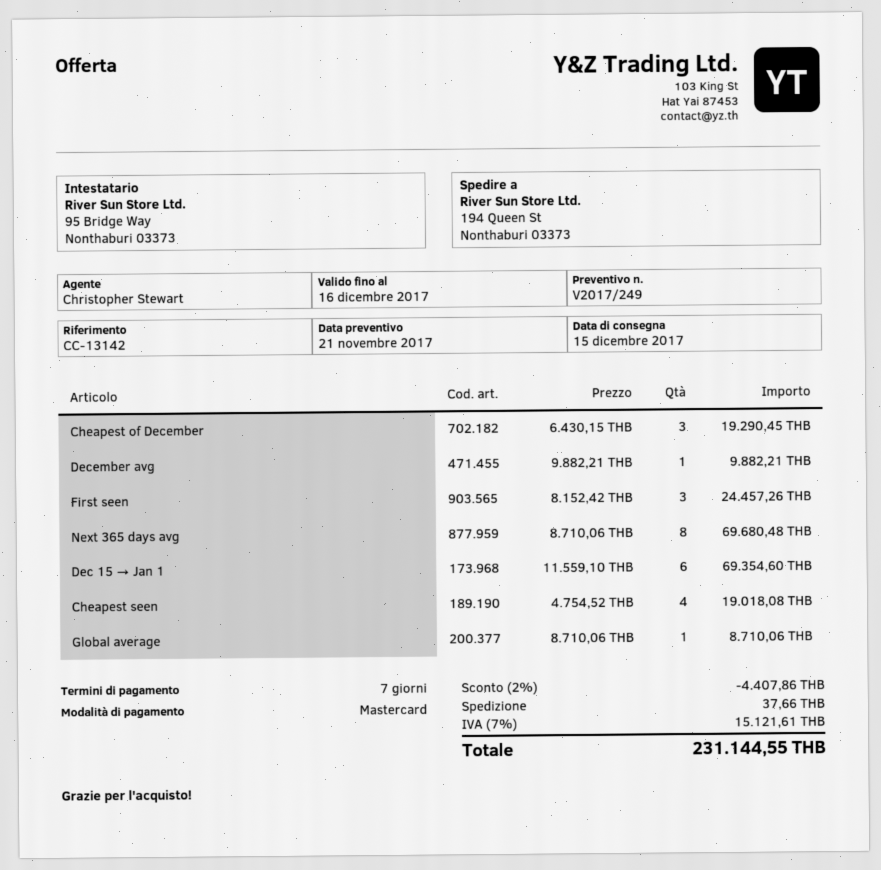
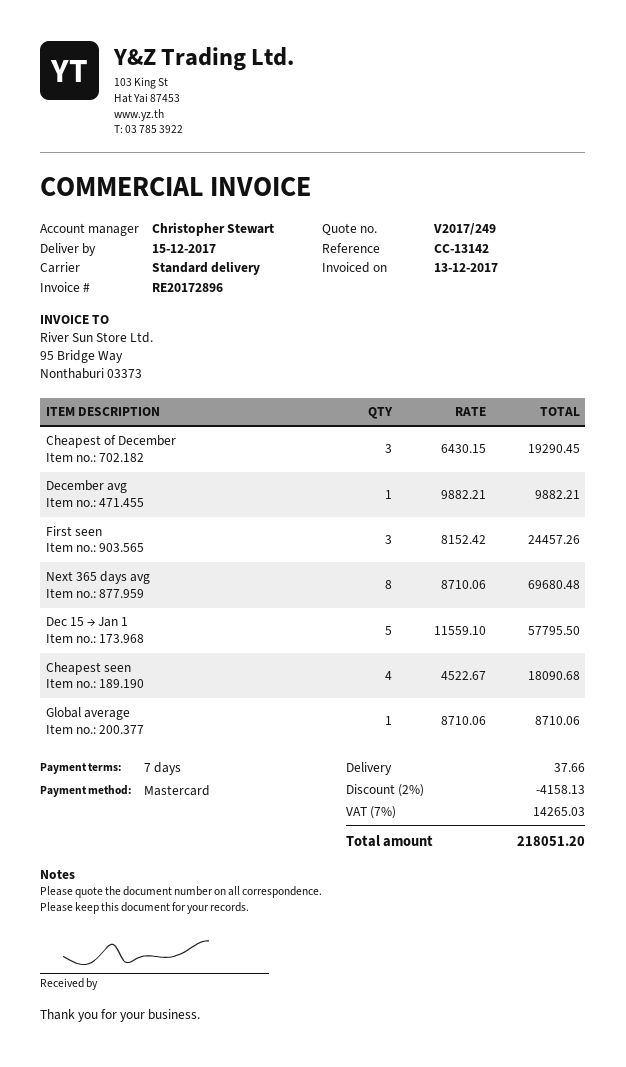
Dec 15 → Jan 1: 6 x 11559.10 = 69354.60 -> 5 x 11559.10 = 57795.50
Cheapest seen: 4 x 4754.52 = 19018.08 -> 4 x 4522.67 = 18090.68
discount: 2% = 4407.86 -> 2% = 4158.13
tax: 7% = 15121.61 -> 7% = 14265.03
total: 231144.55 -> 218051.20

